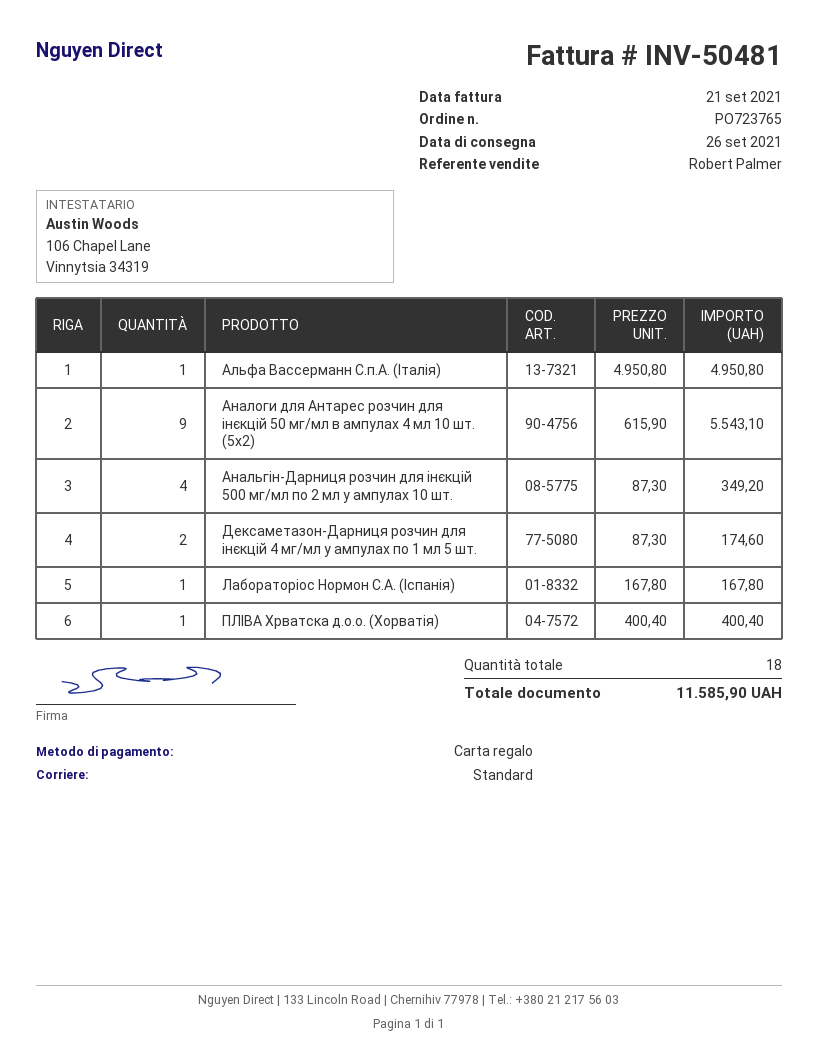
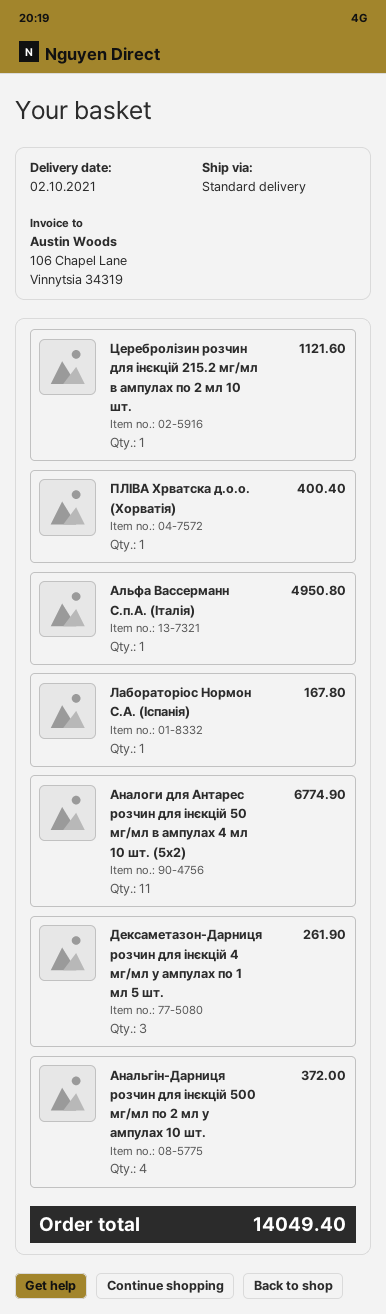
delivery date: 2021-09-26 -> 2021-10-02
Аналоги для Антарес розчин для інєкцій 50 мг/мл в ампулах 4 мл 10 шт. (5х2): 9 for 5543.10 -> 11 for 6774.90
Анальгін-Дарниця розчин для інєкцій 500 мг/мл по 2 мл у ампулах 10 шт.: 4 for 349.20 -> 4 for 372.00
Дексаметазон-Дарниця розчин для інєкцій 4 мг/мл у ампулах по 1 мл 5 шт.: 2 for 174.60 -> 3 for 261.90
Церебролізин розчин для інєкцій 215.2 мг/мл в ампулах по 2 мл 10 шт.: none -> 1 for 1121.60
total: 11585.90 -> 14049.40

